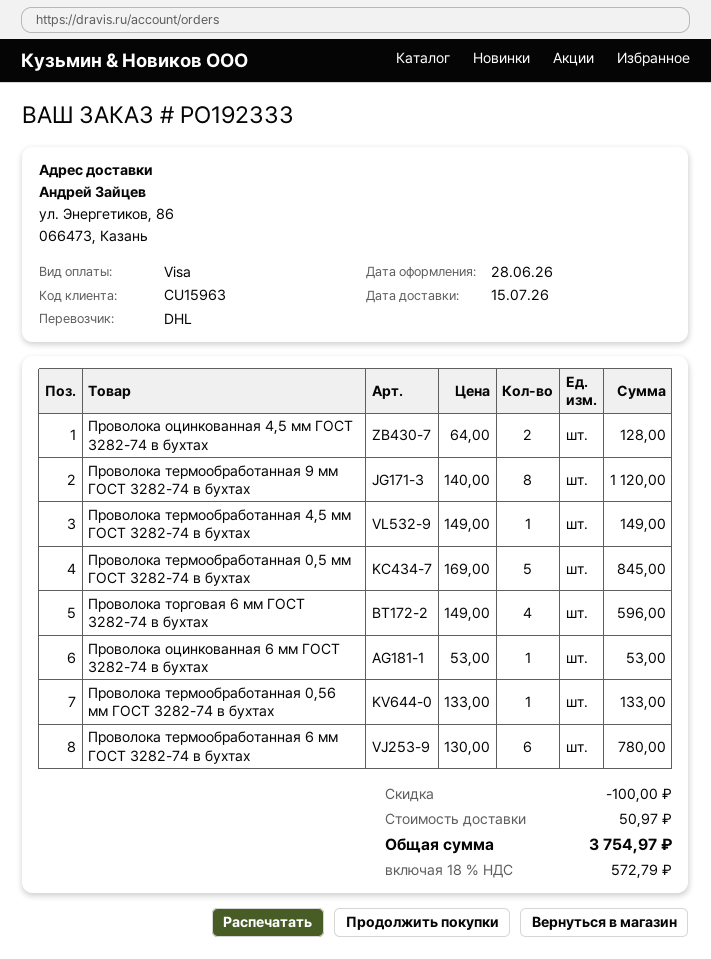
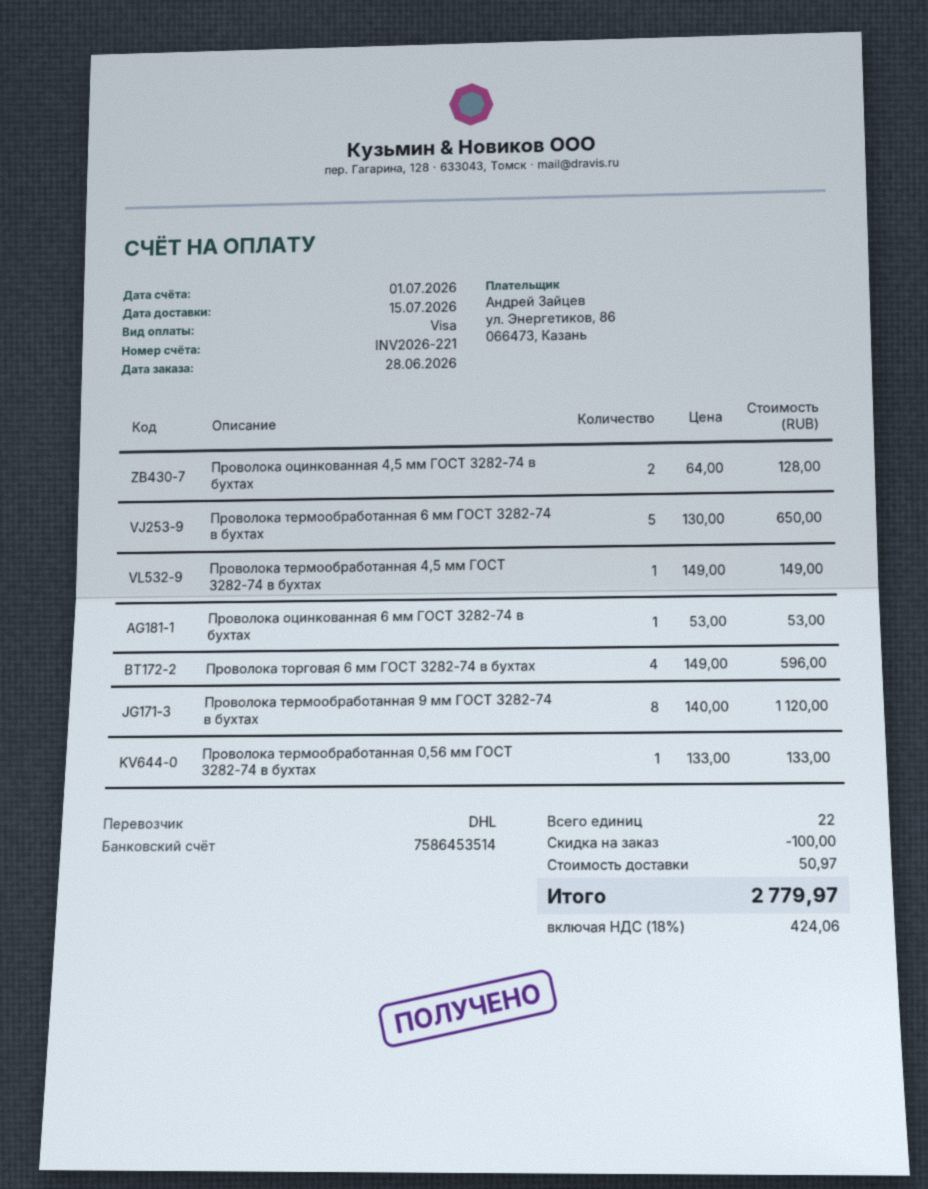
Проволока термообработанная 0,5 мм ГОСТ 3282-74 в бухтах: 5 x 169.00 = 845.00 -> none
Проволока термообработанная 6 мм ГОСТ 3282-74 в бухтах: 6 x 130.00 = 780.00 -> 5 x 130.00 = 650.00
tax: 18% = 572.79 -> 18% = 424.06
total: 3754.97 -> 2779.97

